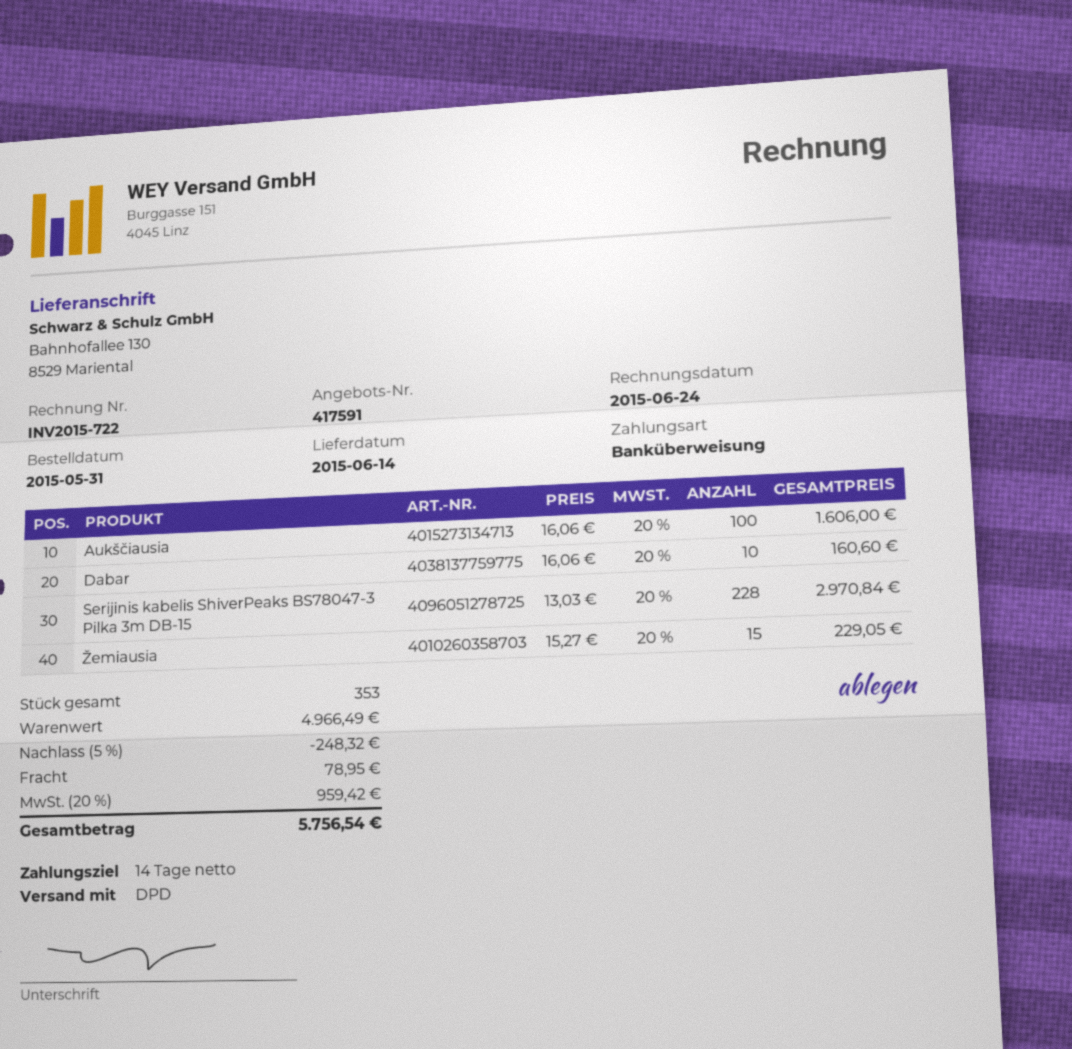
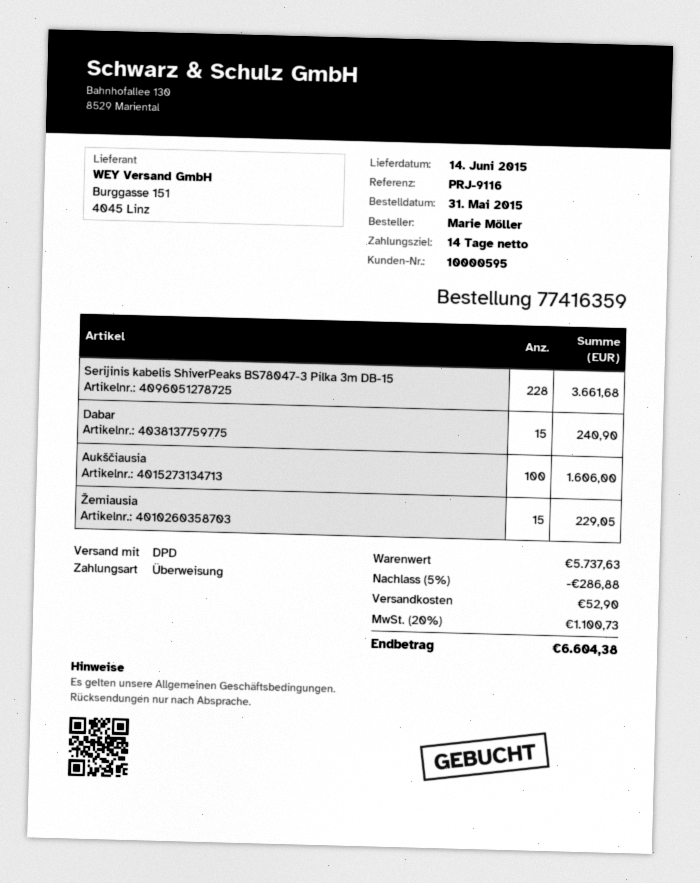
Dabar: 10 for 160.60 -> 15 for 240.90
Serijinis kabelis ShiverPeaks BS78047-3 Pilka 3m DB-15: 228 for 2970.84 -> 228 for 3661.68
subtotal: 4966.49 -> 5737.63
discount: 5% = 248.32 -> 5% = 286.88
shipping: 78.95 -> 52.90
tax: 20% = 959.42 -> 20% = 1100.73
total: 5756.54 -> 6604.38

